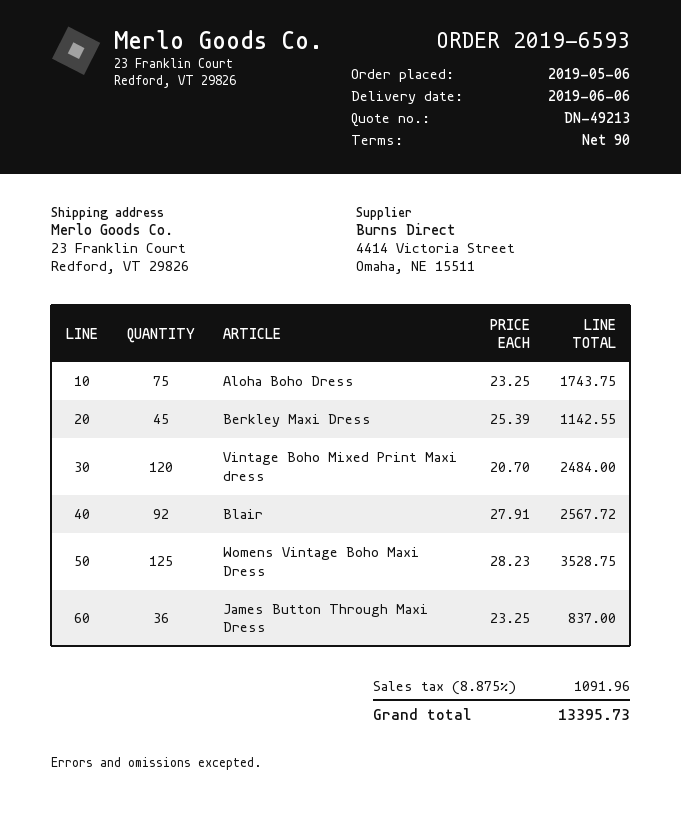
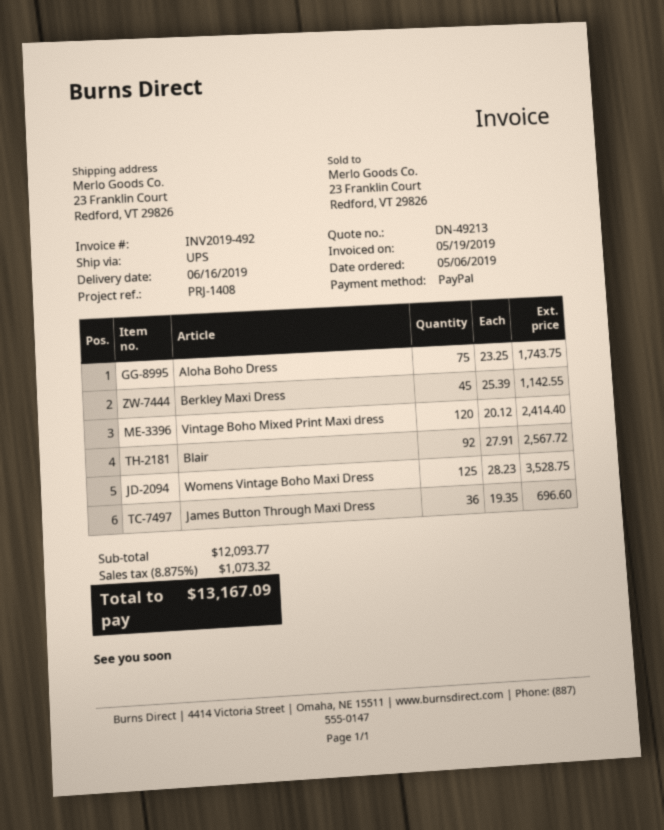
delivery date: 2019-06-06 -> 2019-06-16
Vintage Boho Mixed Print Maxi dress: 120 x 20.70 = 2484.00 -> 120 x 20.12 = 2414.40
James Button Through Maxi Dress: 36 x 23.25 = 837.00 -> 36 x 19.35 = 696.60
tax: 8.875% = 1091.96 -> 8.875% = 1073.32
total: 13395.73 -> 13167.09

